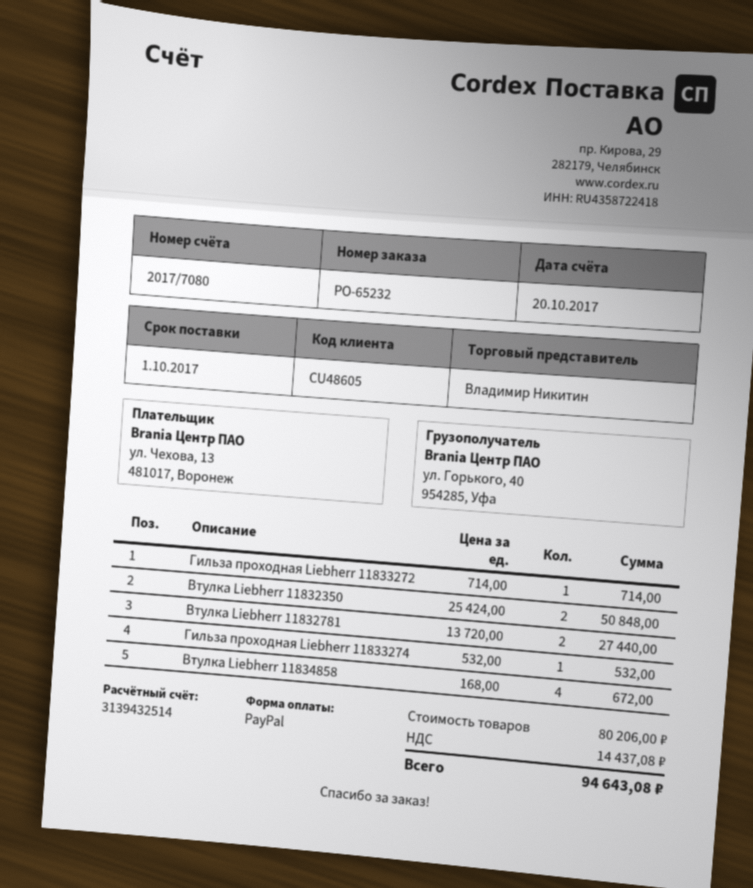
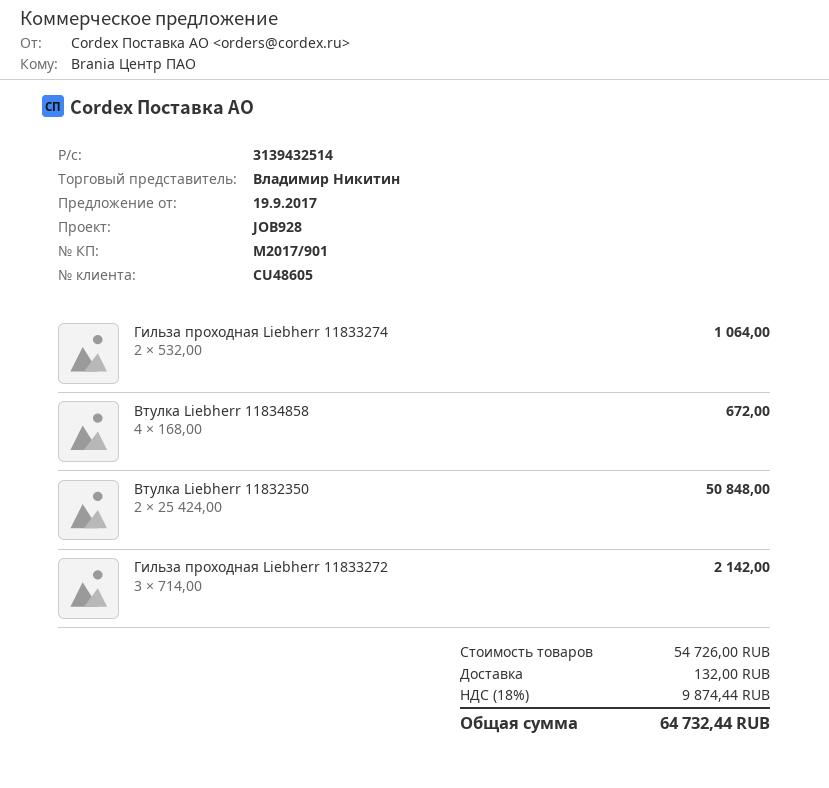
Гильза проходная Liebherr 11833272: 1 x 714.00 = 714.00 -> 3 x 714.00 = 2142.00
Втулка Liebherr 11832781: 2 x 13720.00 = 27440.00 -> none
Гильза проходная Liebherr 11833274: 1 x 532.00 = 532.00 -> 2 x 532.00 = 1064.00
subtotal: 80206.00 -> 54726.00
shipping: none -> 132.00
tax: 14437.08 -> 9874.44
total: 94643.08 -> 64732.44

